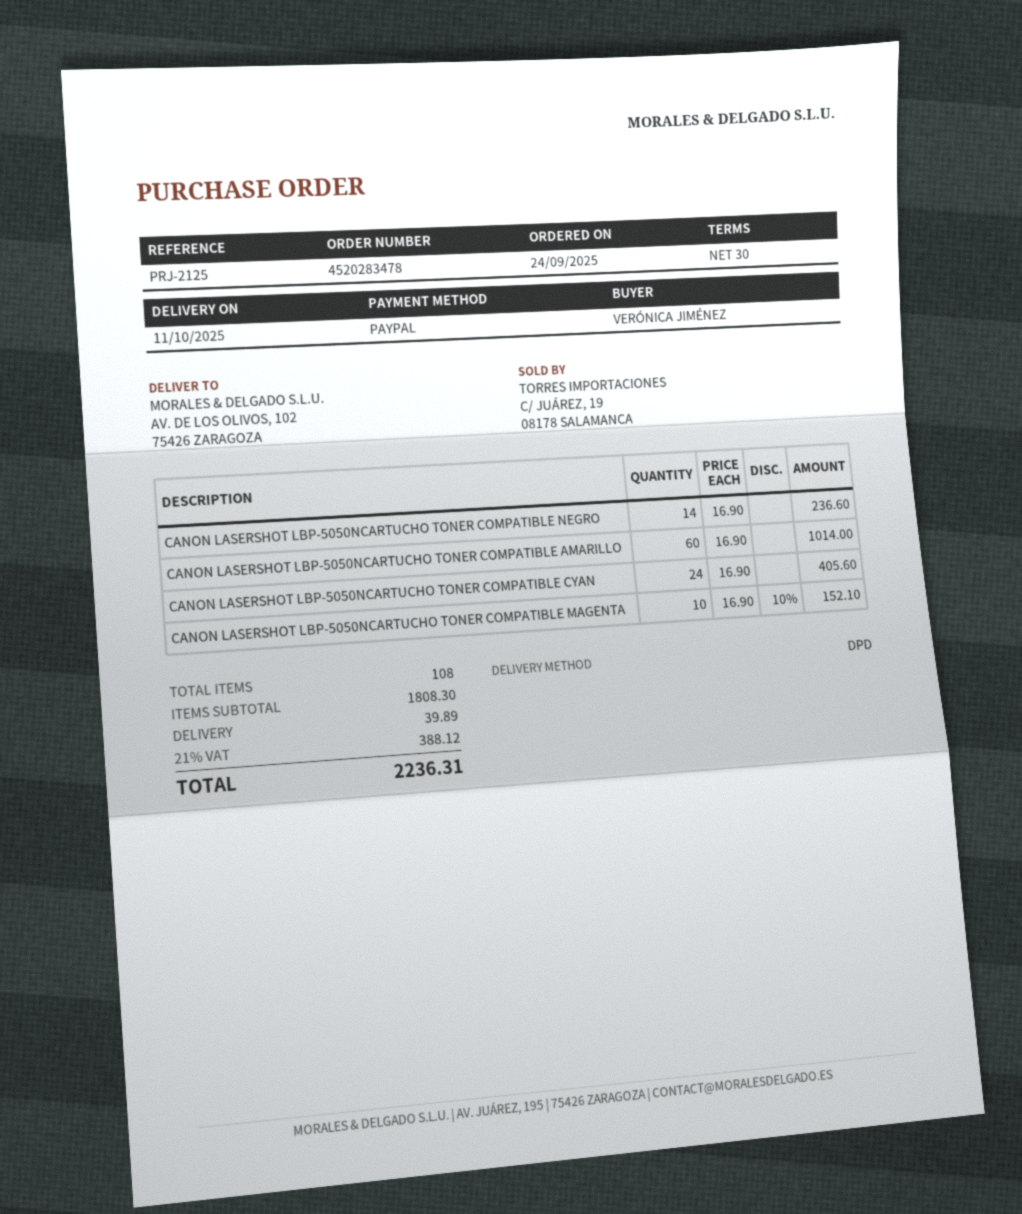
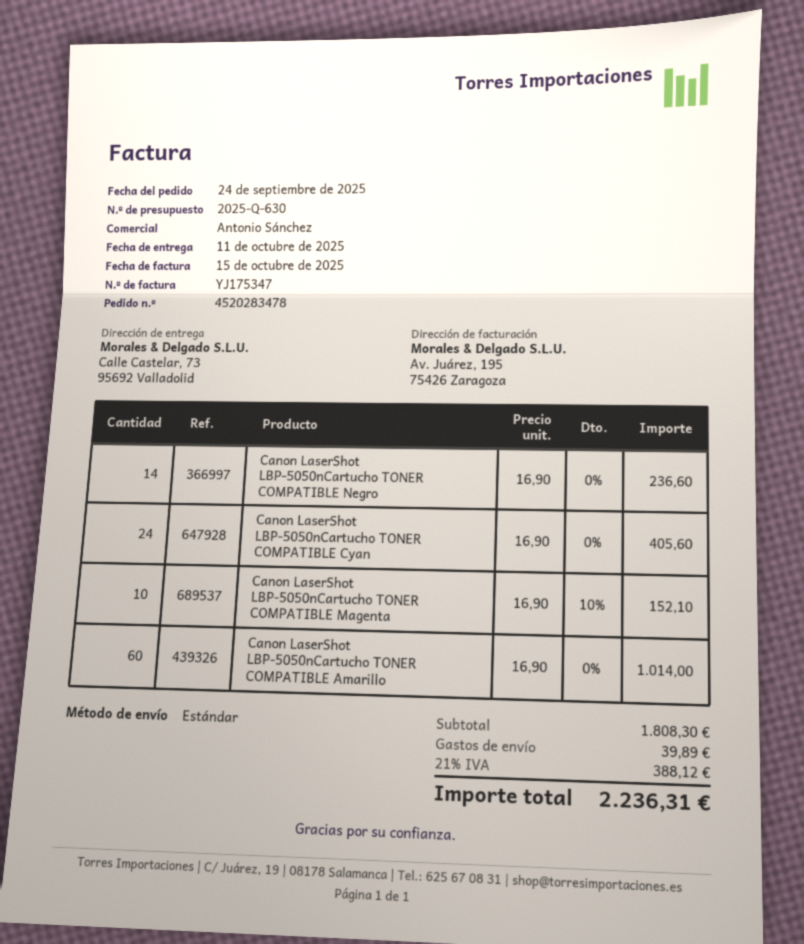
shipping method: DPD -> standard
ship to: AV. DE LOS OLIVOS, 102, 75426 ZARAGOZA -> Calle Castelar, 73, 95692 Valladolid

